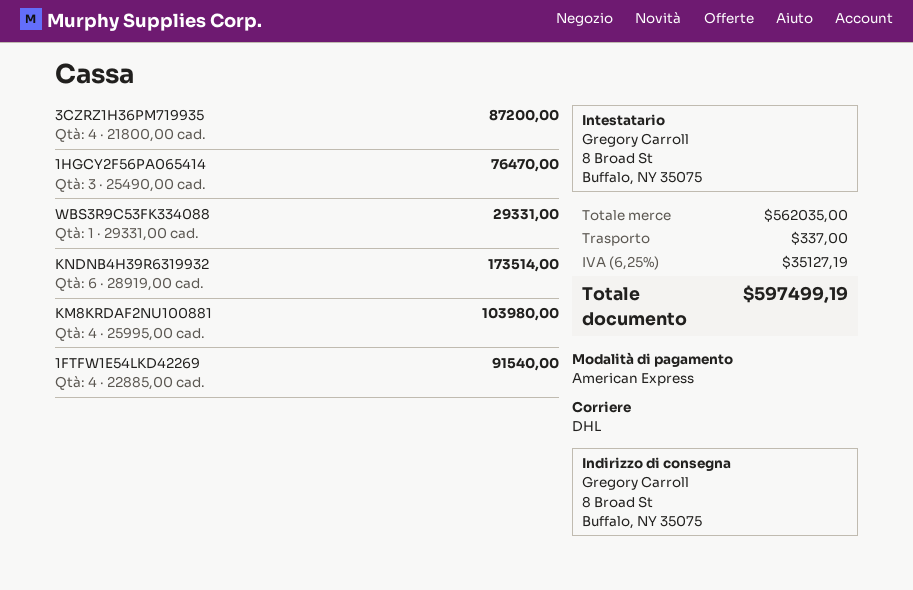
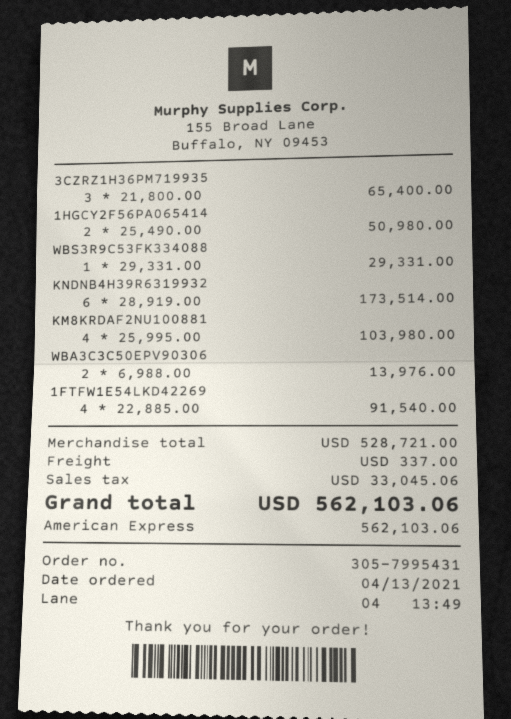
3CZRZ1H36PM719935: 4 x 21800.00 = 87200.00 -> 3 x 21800.00 = 65400.00
1HGCY2F56PA065414: 3 x 25490.00 = 76470.00 -> 2 x 25490.00 = 50980.00
WBA3C3C50EPV90306: none -> 2 x 6988.00 = 13976.00
subtotal: 562035.00 -> 528721.00
tax: 35127.19 -> 33045.06
total: 597499.19 -> 562103.06

